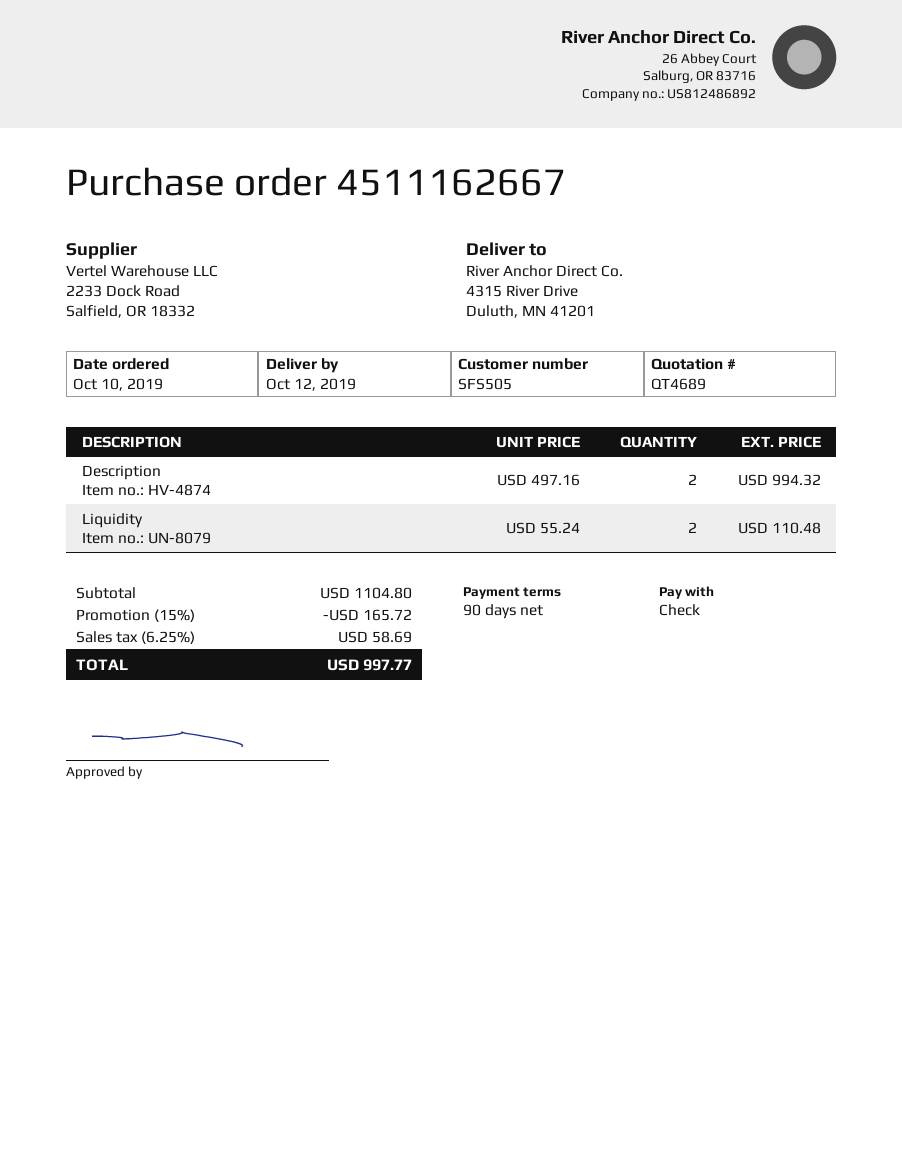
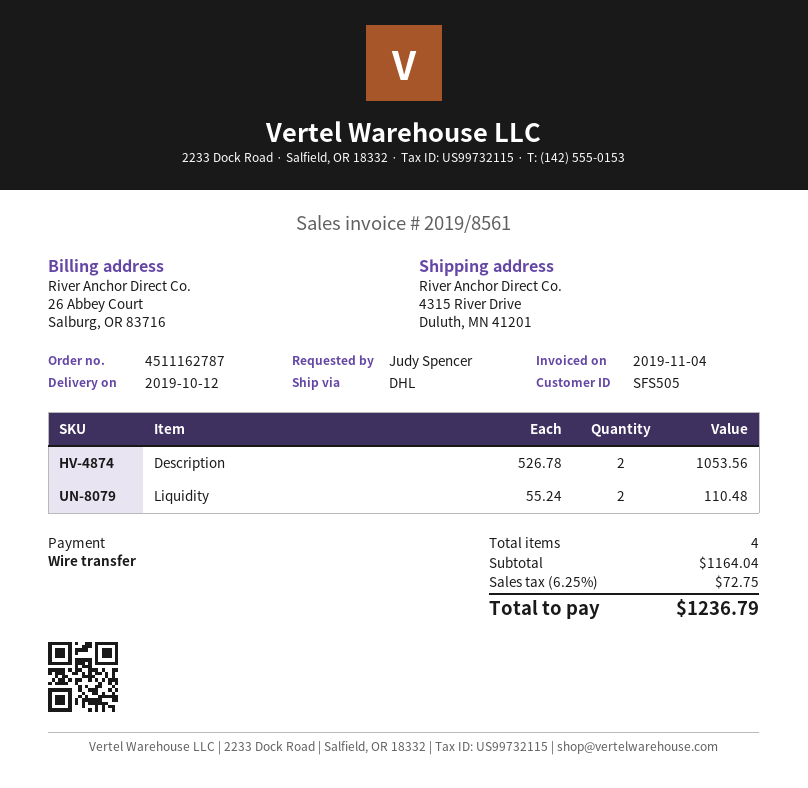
order number: 4511162667 -> 4511162787
payment method: cheque -> bank transfer
Description: 2 x 497.16 = 994.32 -> 2 x 526.78 = 1053.56
subtotal: 1104.80 -> 1164.04
discount: 15% = 165.72 -> none
tax: 6.25% = 58.69 -> 6.25% = 72.75
total: 997.77 -> 1236.79

